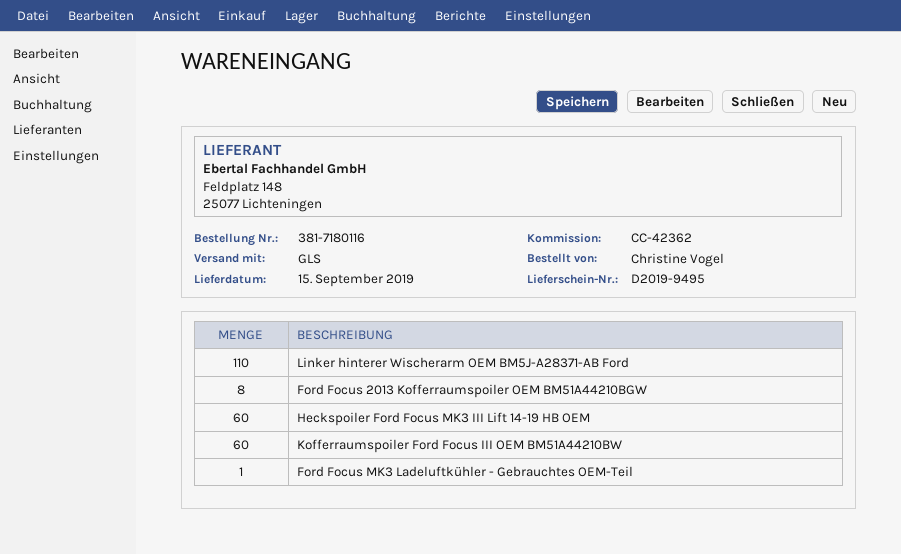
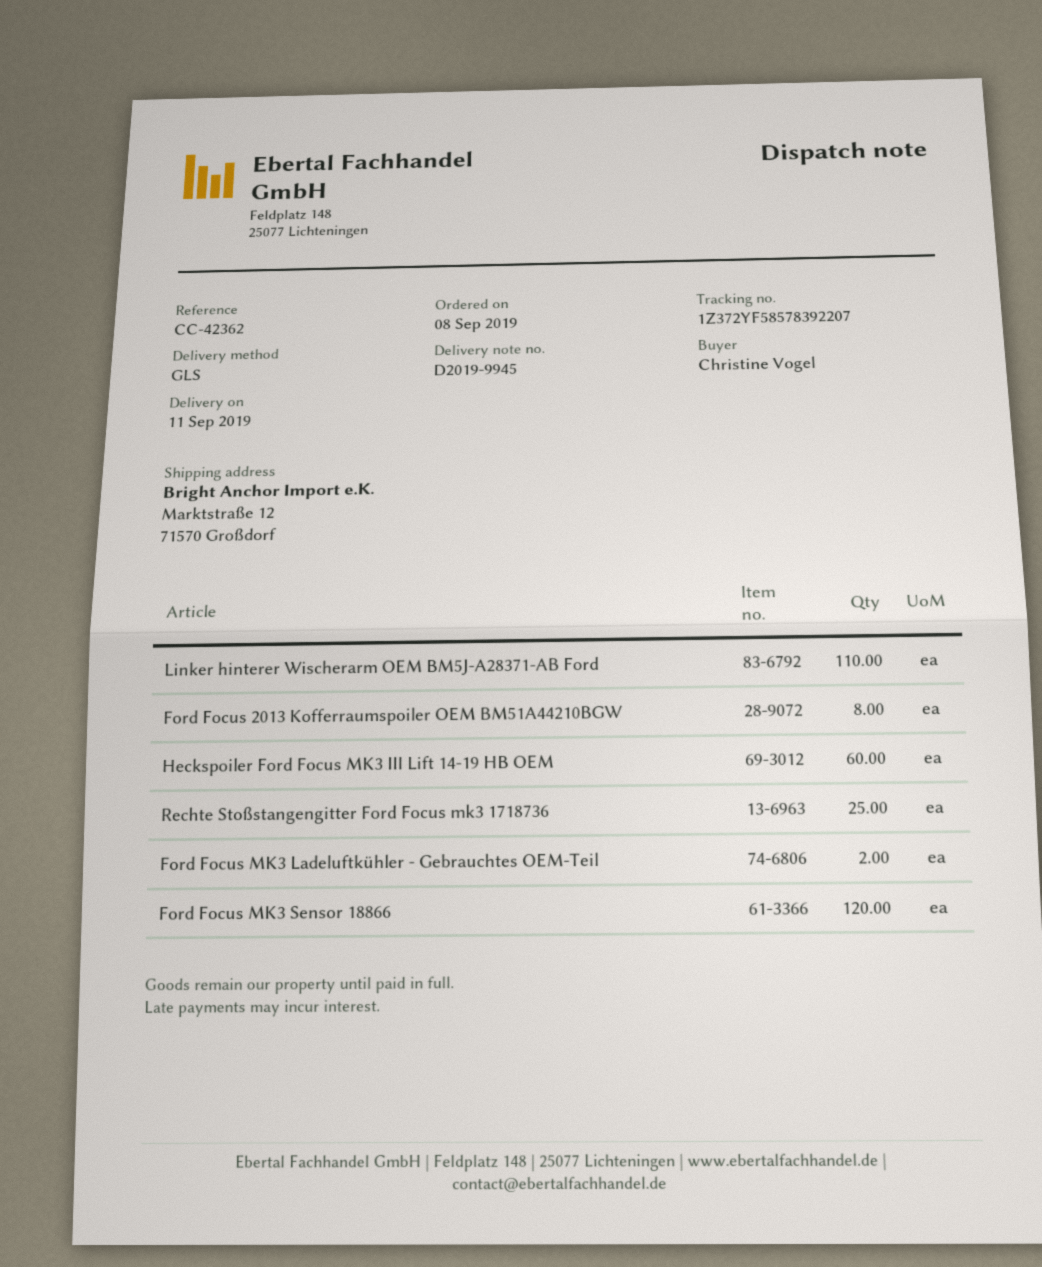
delivery note number: D2019-9495 -> D2019-9945
delivery date: 2019-09-15 -> 2019-09-11
Kofferraumspoiler Ford Focus III OEM BM51A44210BW: 60 -> none
Ford Focus MK3 Ladeluftkühler - Gebrauchtes OEM-Teil: 1 -> 2
Rechte Stoßstangengitter Ford Focus mk3 1718736: none -> 25
Ford Focus MK3 Sensor 18866: none -> 120

